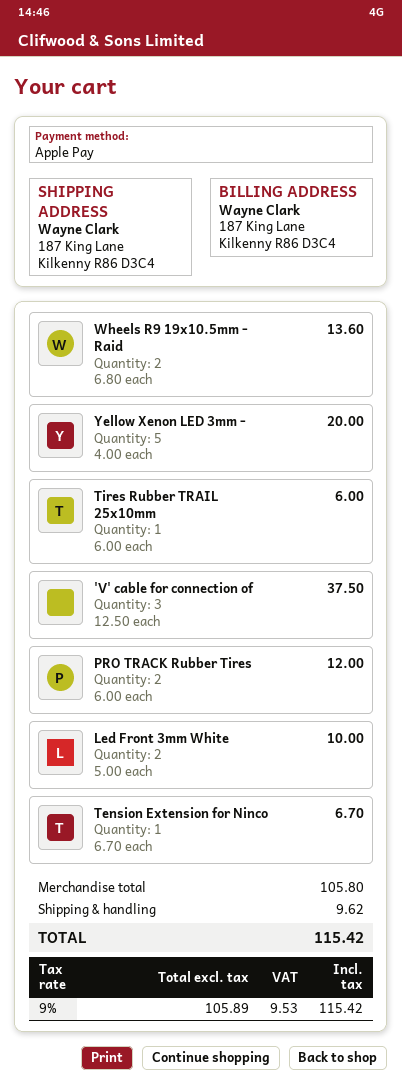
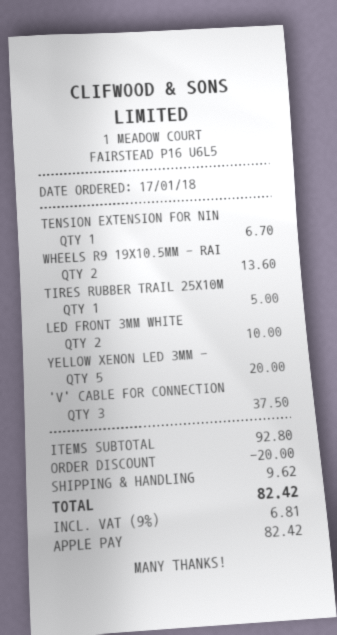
Tires Rubber TRAIL 25x10mm: 1 for 6.00 -> 1 for 5.00
PRO TRACK Rubber Tires: 2 for 12.00 -> none
subtotal: 105.80 -> 92.80
discount: none -> 20.00
tax: 9% = 9.53 -> 9% = 6.81
total: 115.42 -> 82.42

